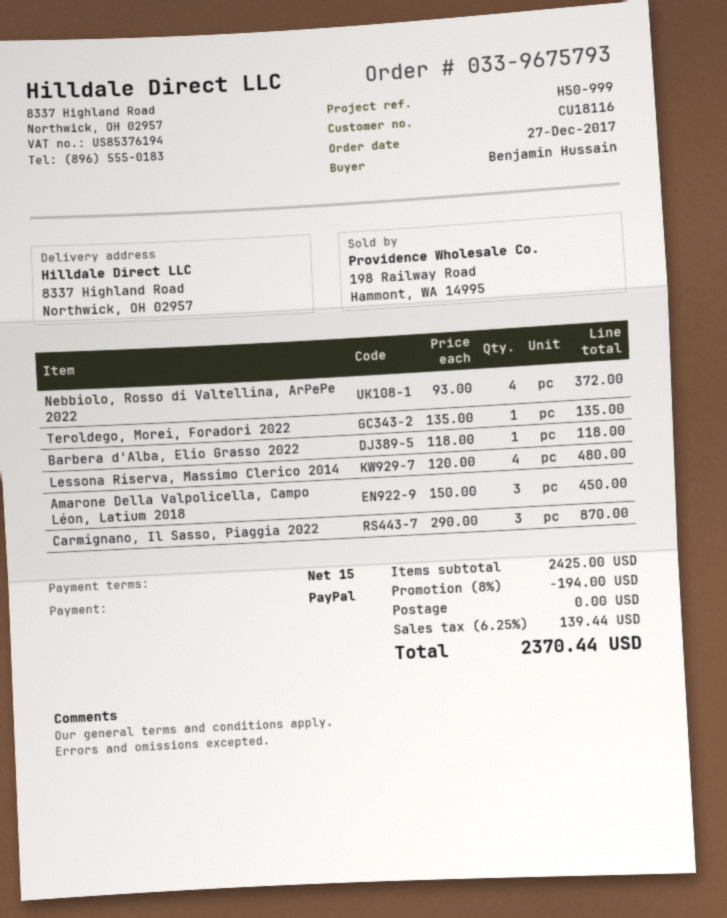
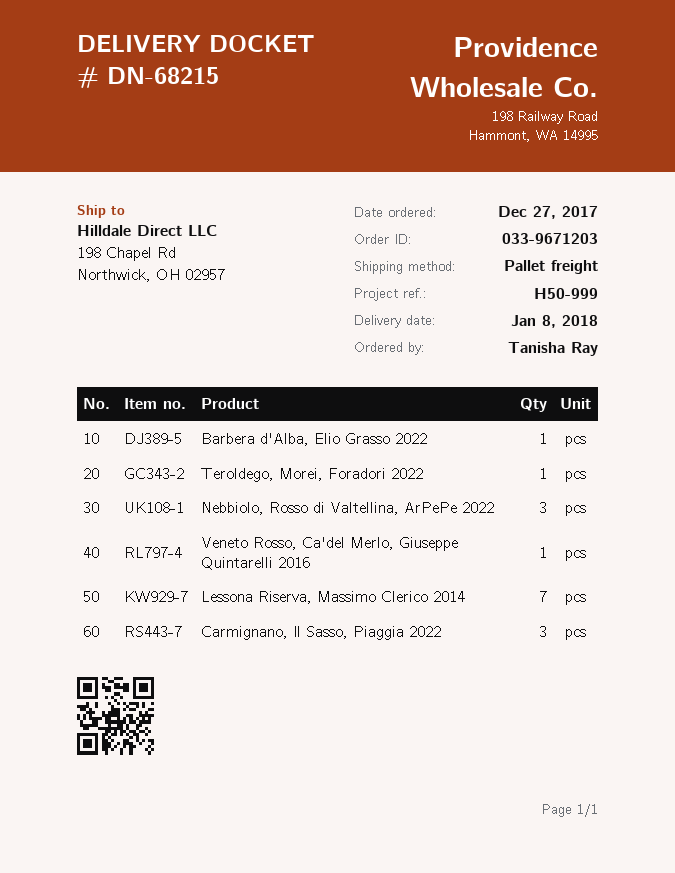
order number: 033-9675793 -> 033-9671203
ordered by: Benjamin Hussain -> Tanisha Ray
ship to: 8337 Highland Road, Northwick, OH 02957 -> 198 Chapel Rd, Northwick, OH 02957
Nebbiolo, Rosso di Valtellina, ArPePe 2022: 4 -> 3
Lessona Riserva, Massimo Clerico 2014: 4 -> 7
Amarone Della Valpolicella, Campo Léon, Latium 2018: 3 -> none
Veneto Rosso, Ca'del Merlo, Giuseppe Quintarelli 2016: none -> 1

